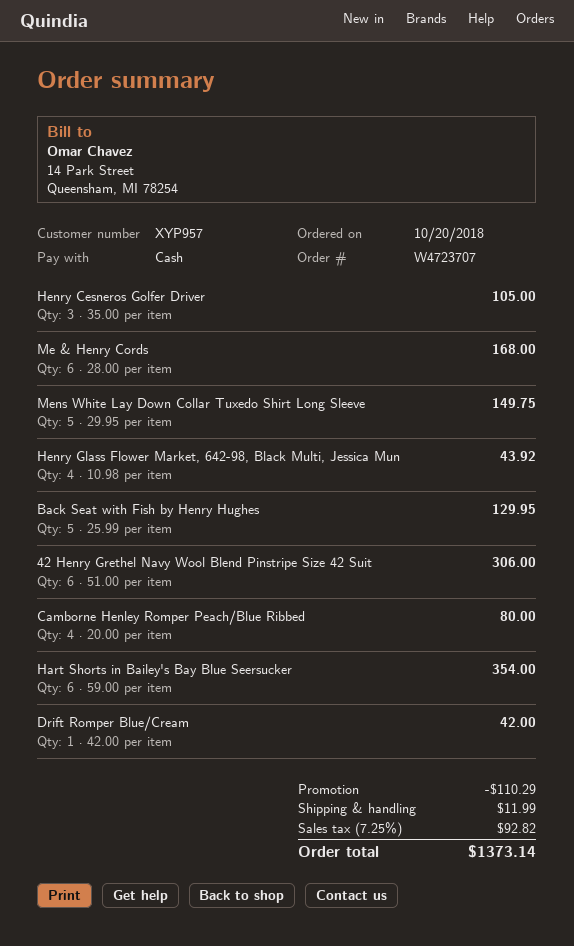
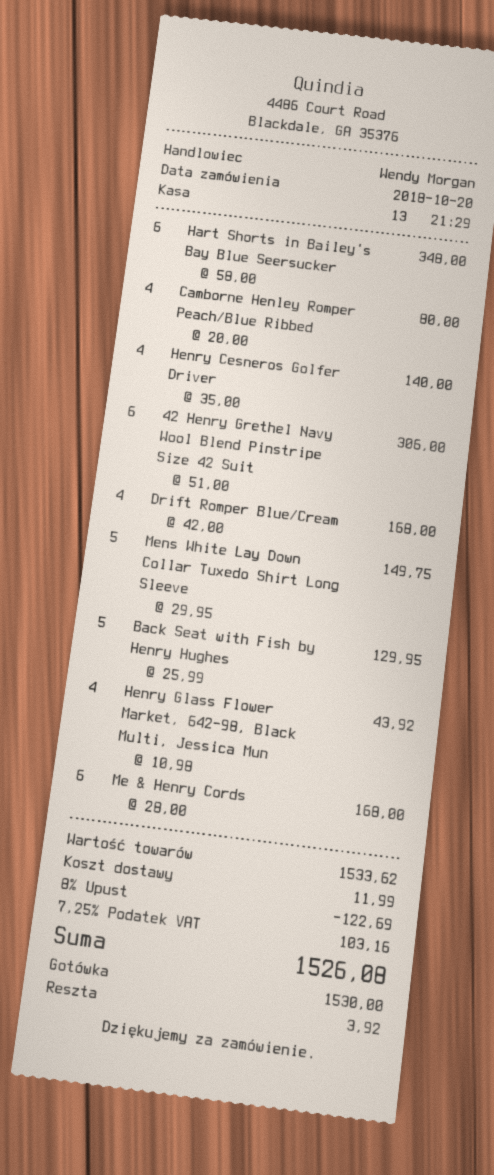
Henry Cesneros Golfer Driver: 3 x 35.00 = 105.00 -> 4 x 35.00 = 140.00
Hart Shorts in Bailey's Bay Blue Seersucker: 6 x 59.00 = 354.00 -> 6 x 58.00 = 348.00
Drift Romper Blue/Cream: 1 x 42.00 = 42.00 -> 4 x 42.00 = 168.00
discount: 110.29 -> 122.69
tax: 7.25% = 92.82 -> 7.25% = 103.16
total: 1373.14 -> 1526.08

